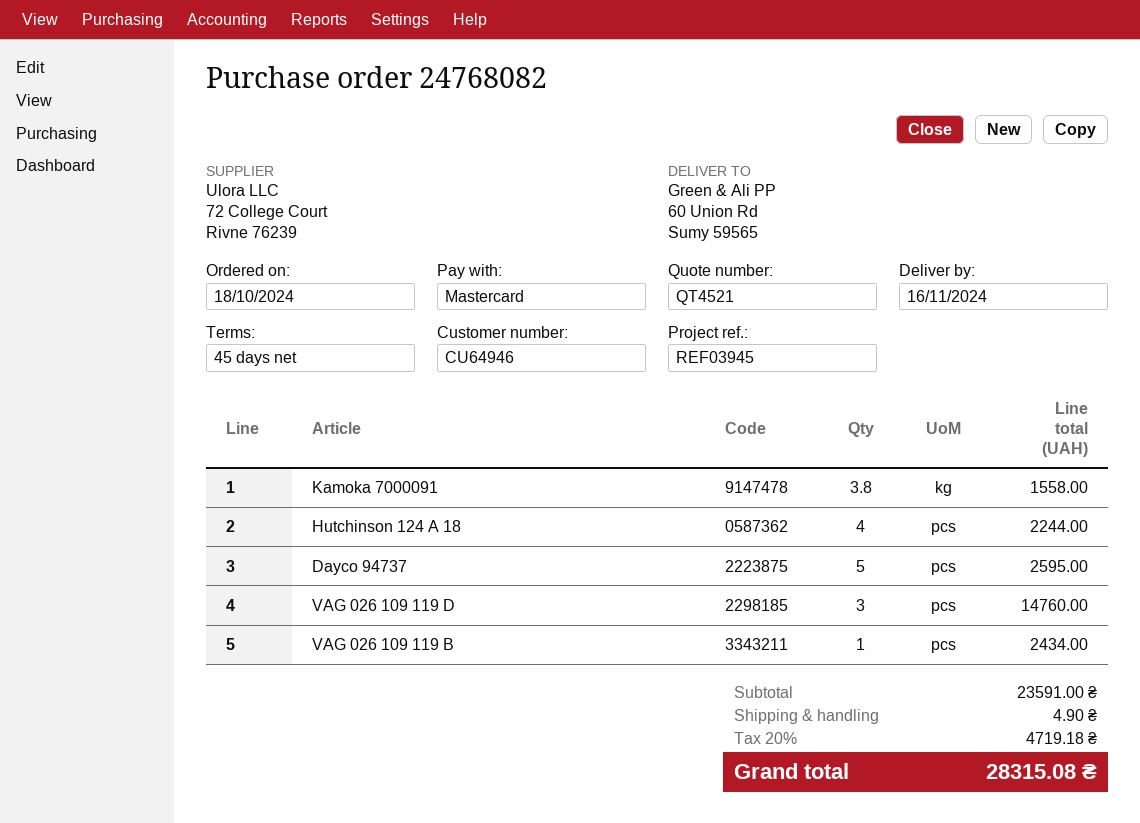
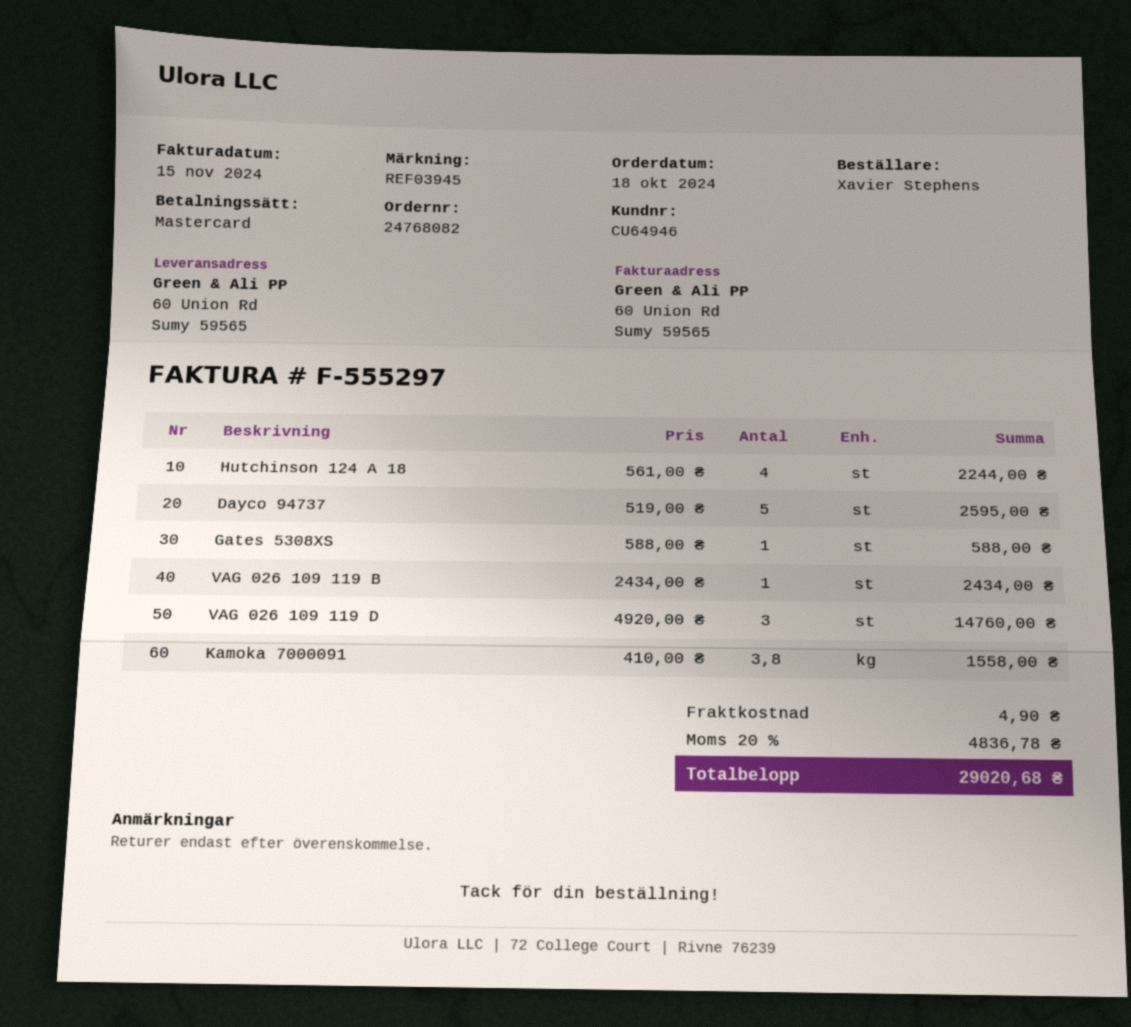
Gates 5308XS: none -> 1 for 588.00
tax: 20% = 4719.18 -> 20% = 4836.78
total: 28315.08 -> 29020.68

